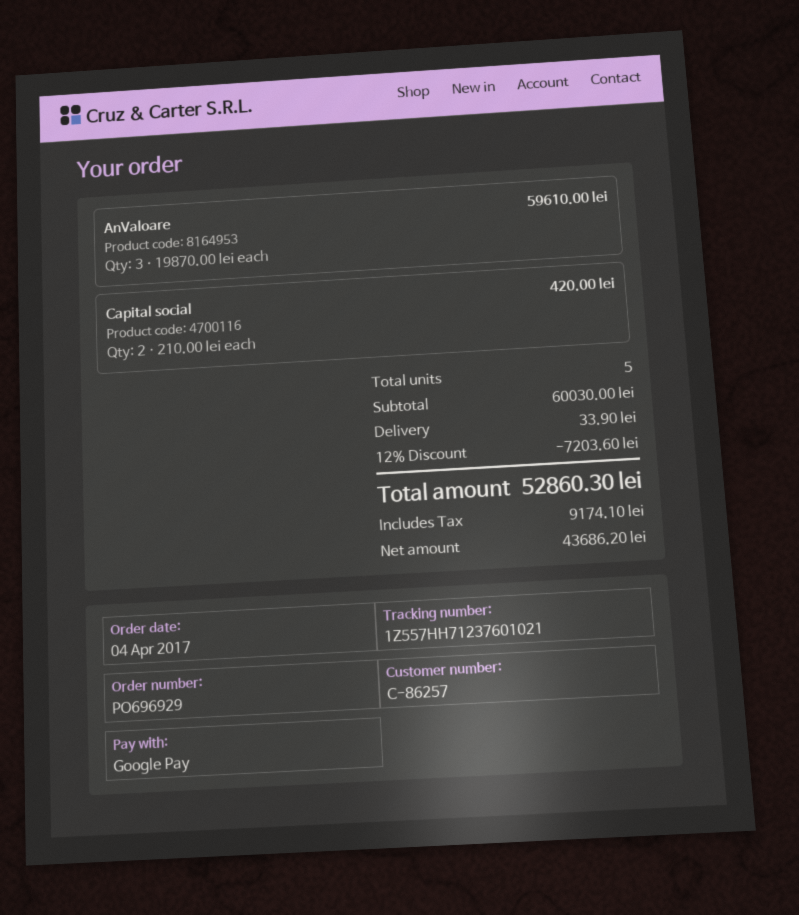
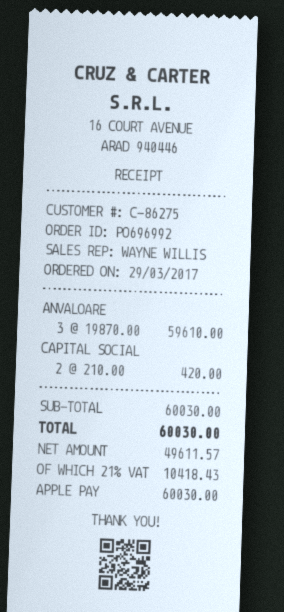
order number: PO696929 -> PO696992
order date: 2017-04-04 -> 2017-03-29
customer number: C-86257 -> C-86275
payment method: Google Pay -> Apple Pay
discount: 12% = 7203.60 -> none
shipping: 33.90 -> none
net: 43686.20 -> 49611.57
tax: 9174.10 -> 10418.43
total: 52860.30 -> 60030.00

